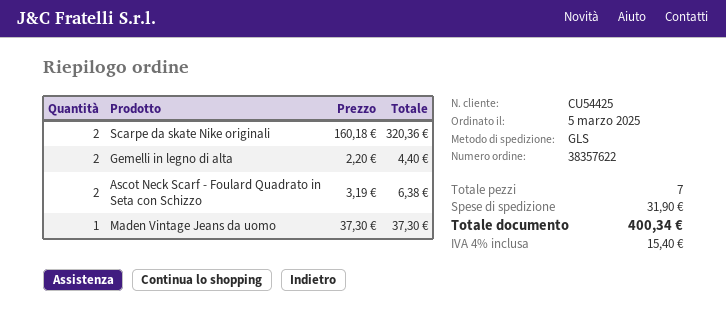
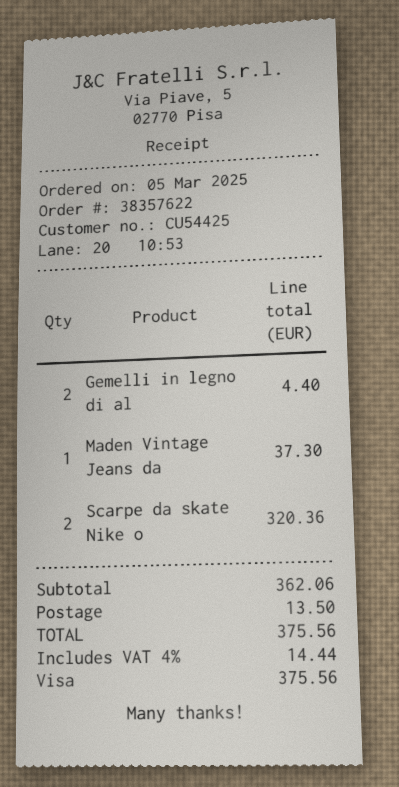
Ascot Neck Scarf - Foulard Quadrato in Seta con Schizzo: 2 for 6.38 -> none
shipping: 31.90 -> 13.50
tax: 4% = 15.40 -> 4% = 14.44
total: 400.34 -> 375.56

